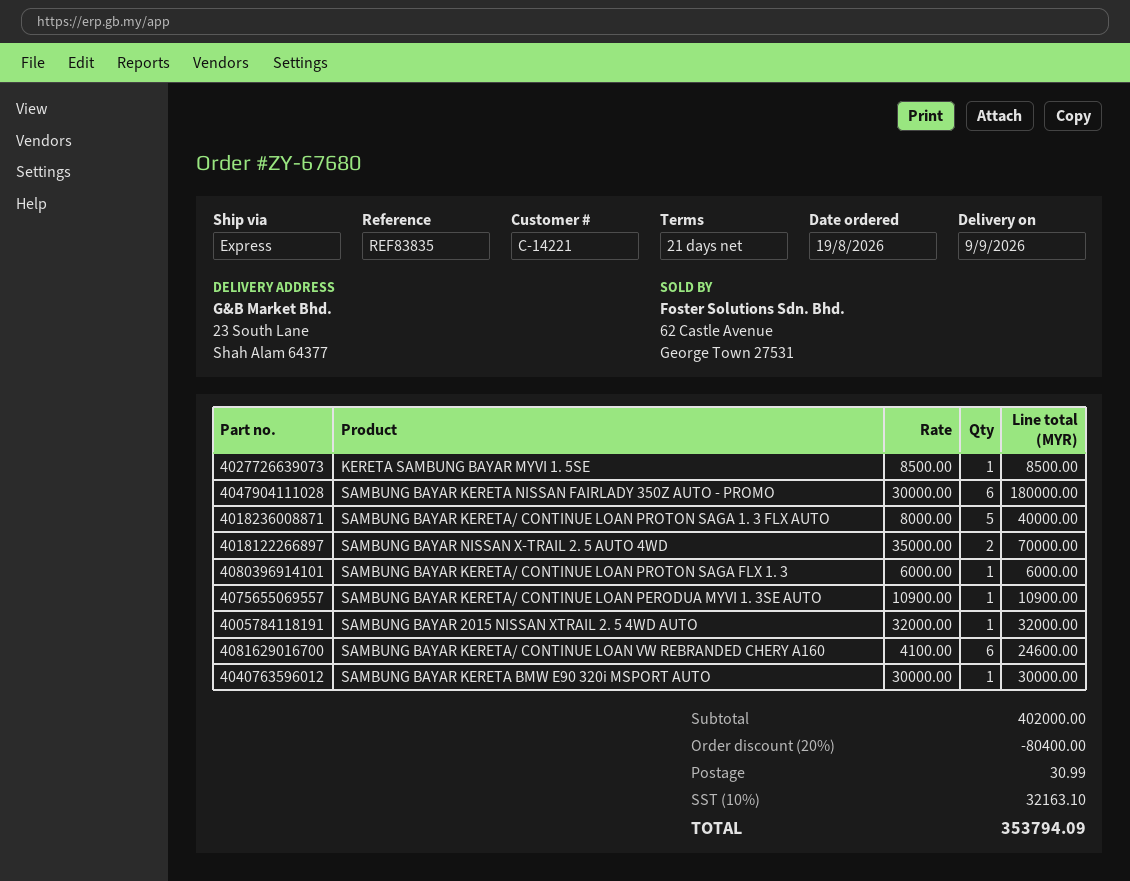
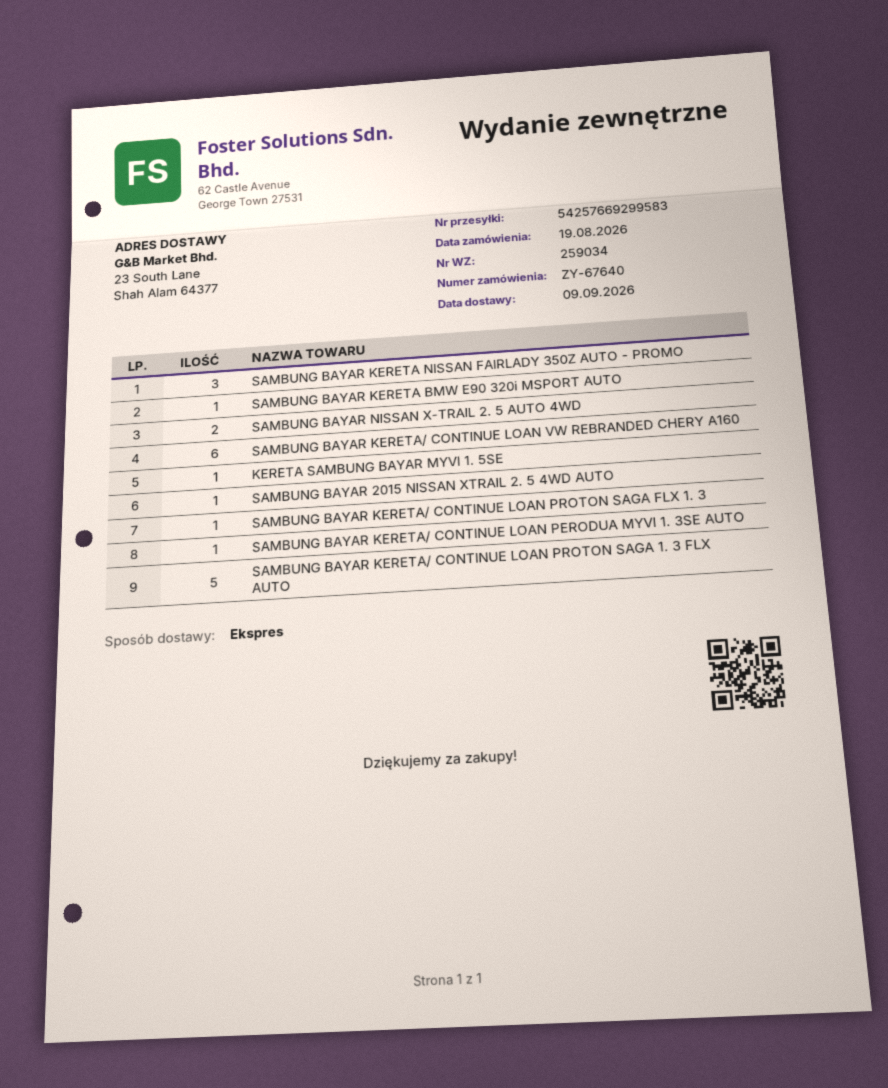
order number: ZY-67680 -> ZY-67640
SAMBUNG BAYAR KERETA NISSAN FAIRLADY 350Z AUTO - PROMO: 6 -> 3

